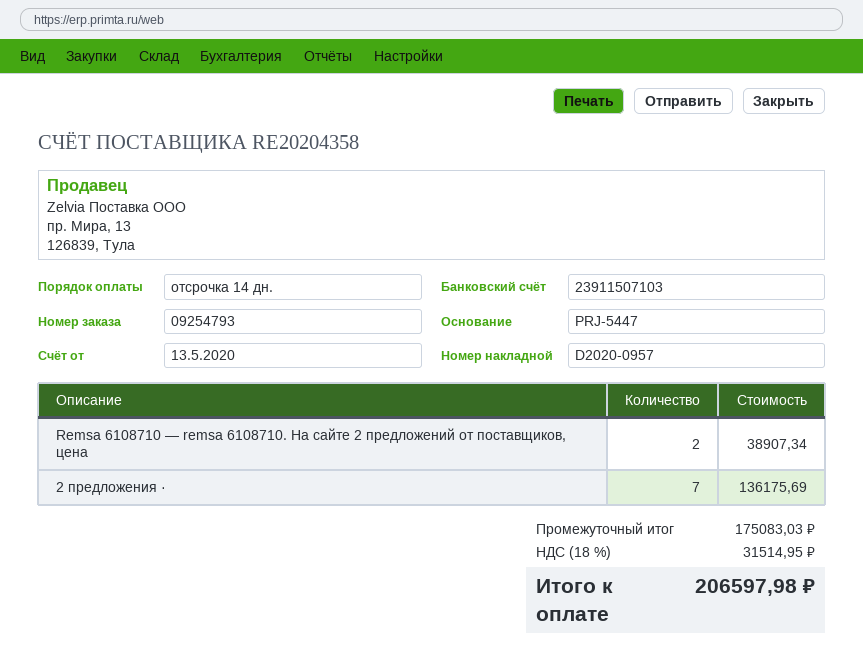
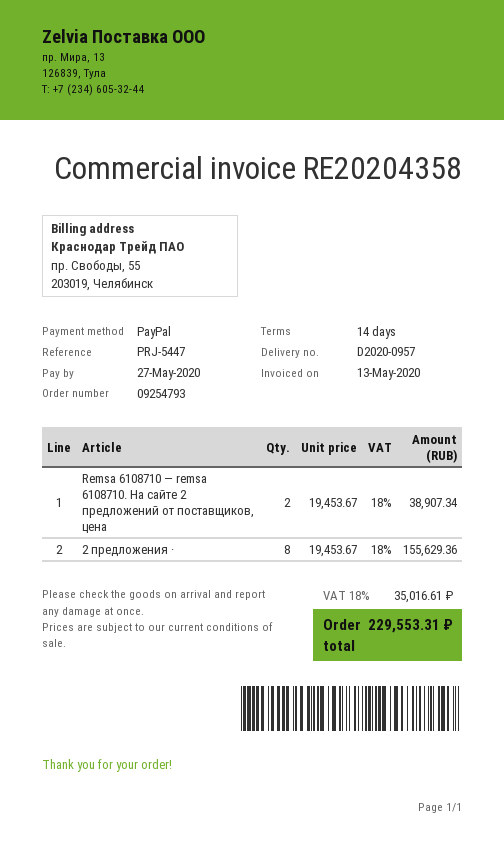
2 предложения ·: 7 for 136175.69 -> 8 for 155629.36
tax: 18% = 31514.95 -> 18% = 35016.61
total: 206597.98 -> 229553.31

